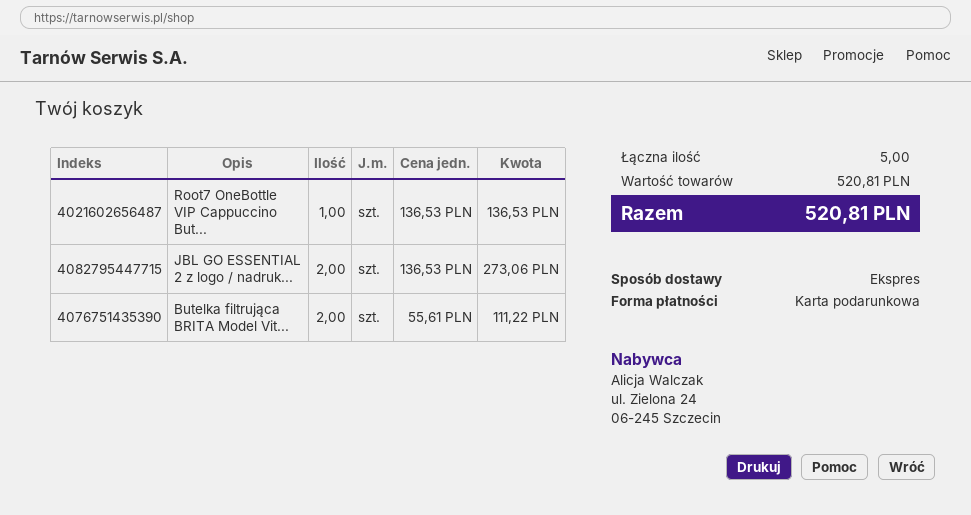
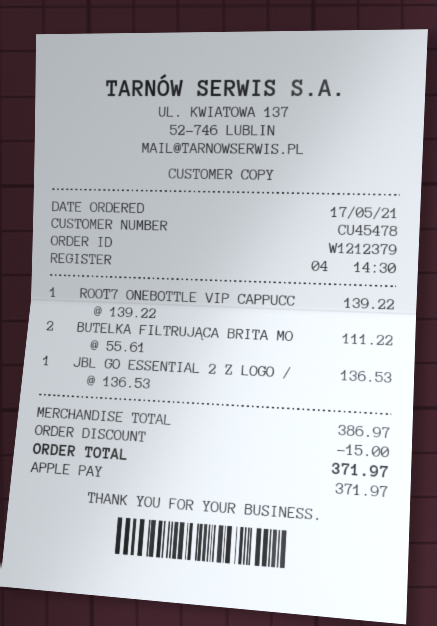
payment method: gift card -> Apple Pay
Root7 OneBottle VIP Cappuccino But...: 1 x 136.53 = 136.53 -> 1 x 139.22 = 139.22
JBL GO ESSENTIAL 2 z logo / nadruk...: 2 x 136.53 = 273.06 -> 1 x 136.53 = 136.53
subtotal: 520.81 -> 386.97
discount: none -> 15.00
total: 520.81 -> 371.97

